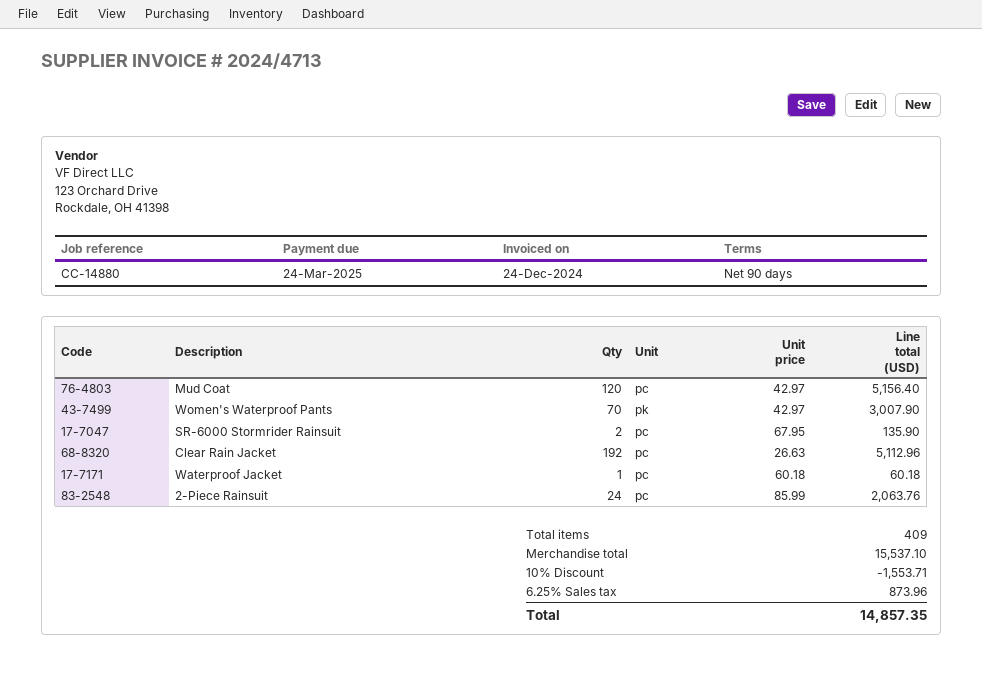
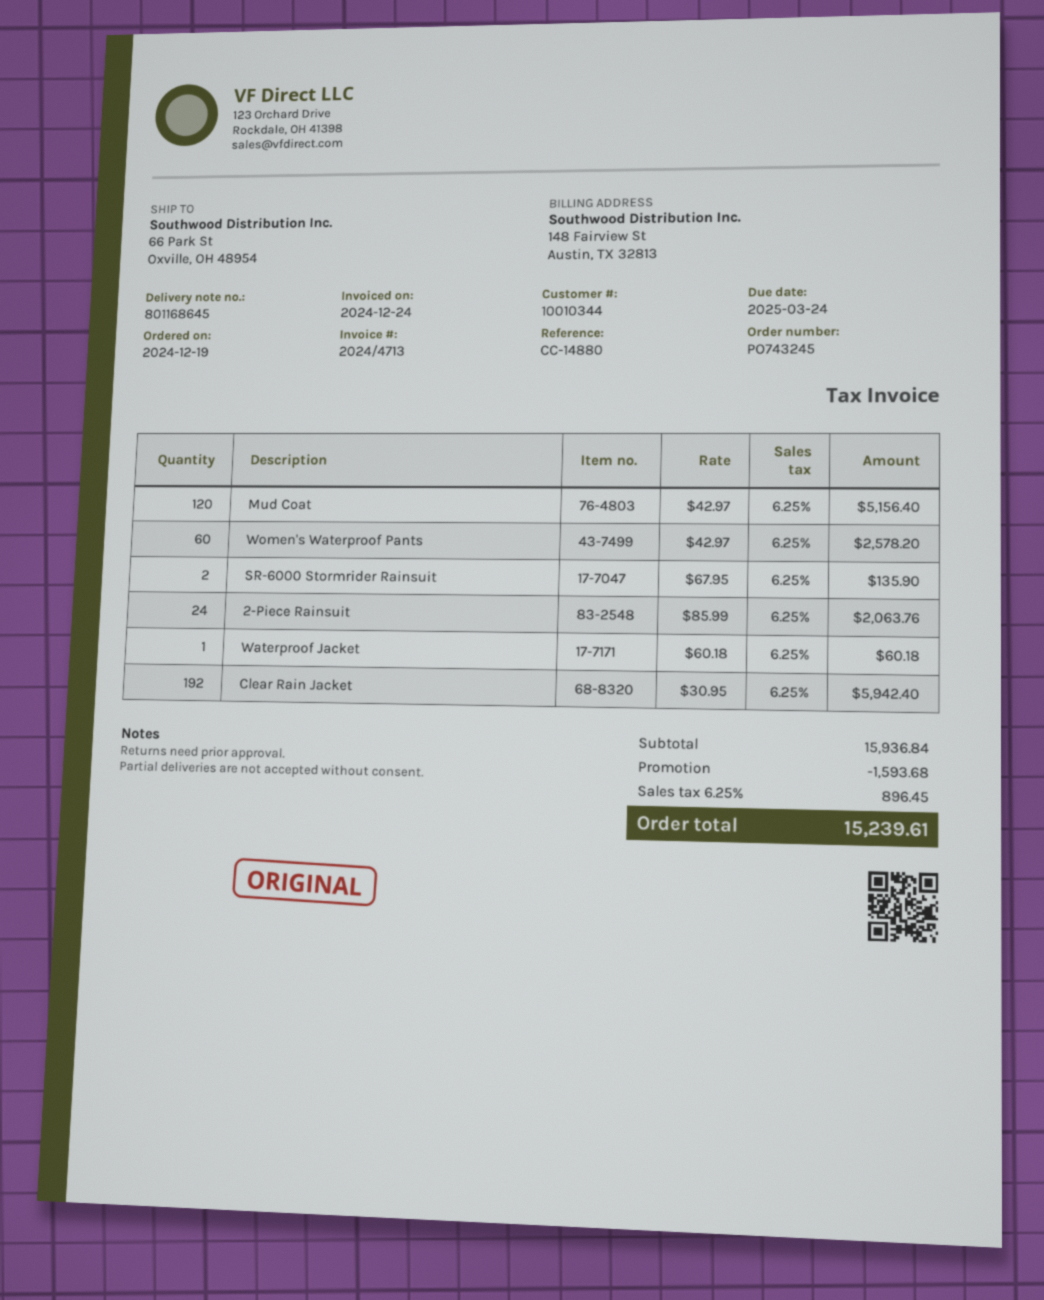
Women's Waterproof Pants: 70 x 42.97 = 3007.90 -> 60 x 42.97 = 2578.20
Clear Rain Jacket: 192 x 26.63 = 5112.96 -> 192 x 30.95 = 5942.40
subtotal: 15537.10 -> 15936.84
discount: 1553.71 -> 1593.68
tax: 6.25% = 873.96 -> 6.25% = 896.45
total: 14857.35 -> 15239.61

